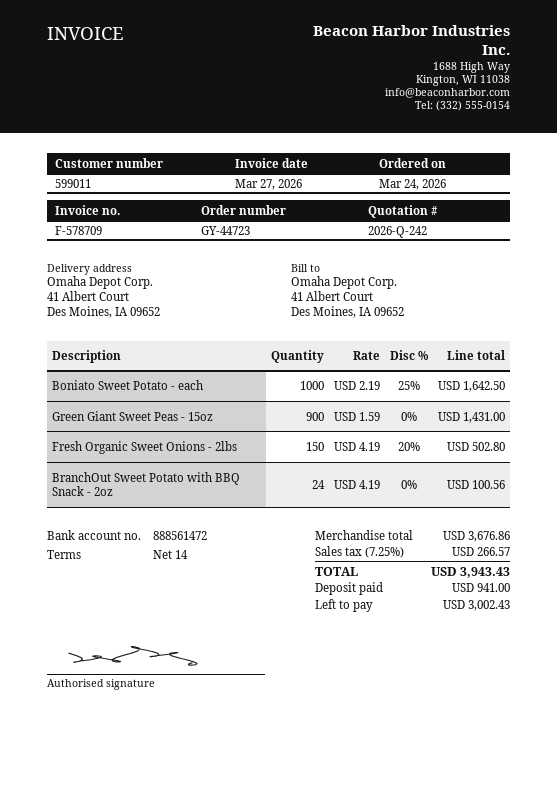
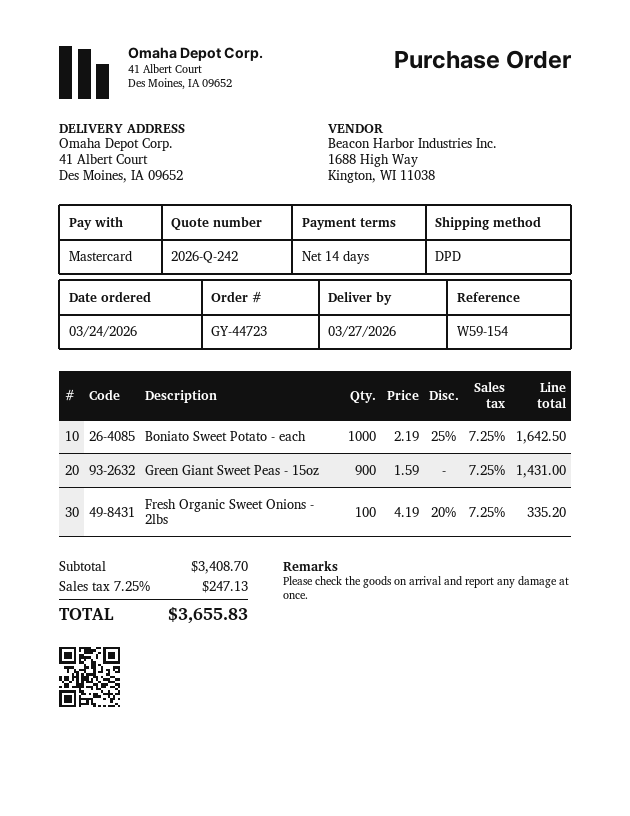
Fresh Organic Sweet Onions - 2lbs: 150 x 4.19 - 20% = 502.80 -> 100 x 4.19 - 20% = 335.20
BranchOut Sweet Potato with BBQ Snack - 2oz: 24 x 4.19 = 100.56 -> none
subtotal: 3676.86 -> 3408.70
tax: 7.25% = 266.57 -> 7.25% = 247.13
total: 3943.43 -> 3655.83

